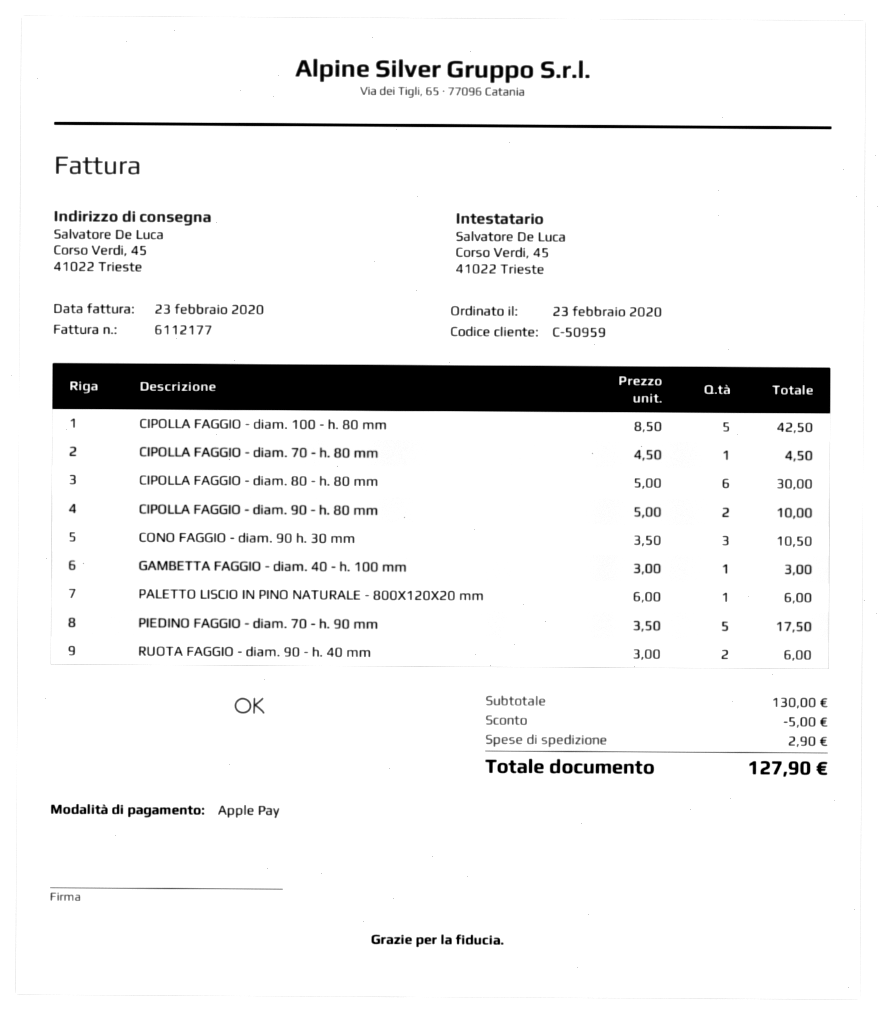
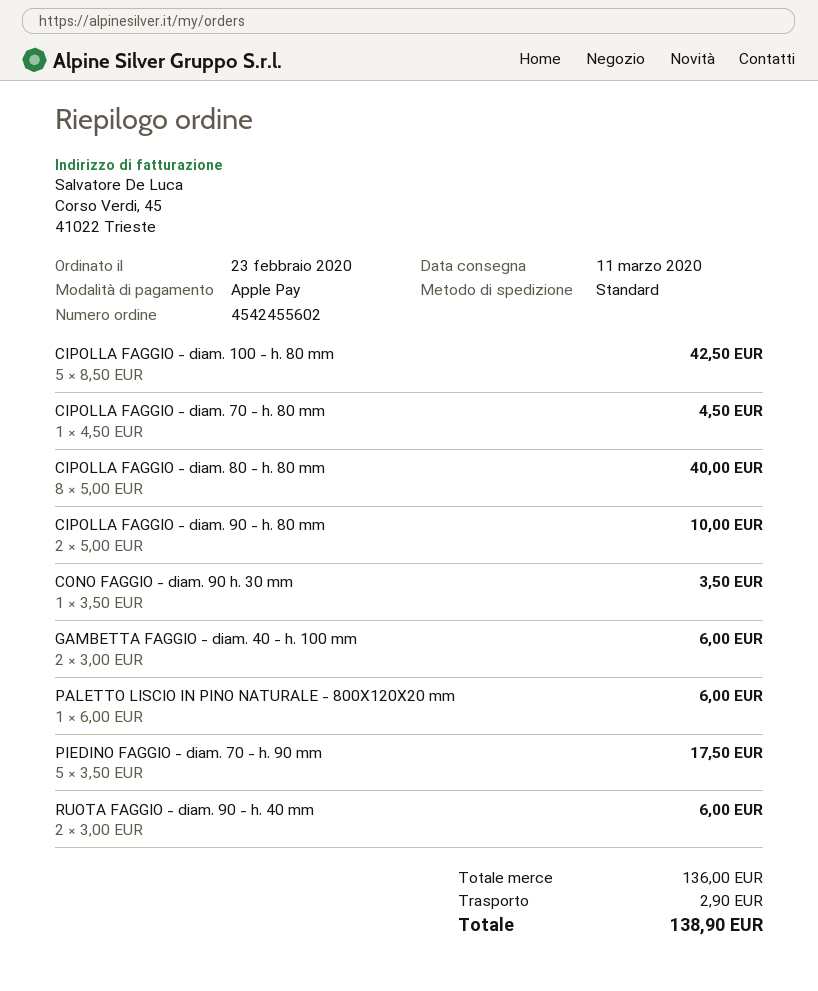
CIPOLLA FAGGIO - diam. 80 - h. 80 mm: 6 x 5.00 = 30.00 -> 8 x 5.00 = 40.00
CONO FAGGIO - diam. 90 h. 30 mm: 3 x 3.50 = 10.50 -> 1 x 3.50 = 3.50
GAMBETTA FAGGIO - diam. 40 - h. 100 mm: 1 x 3.00 = 3.00 -> 2 x 3.00 = 6.00
subtotal: 130.00 -> 136.00
discount: 5.00 -> none
total: 127.90 -> 138.90

